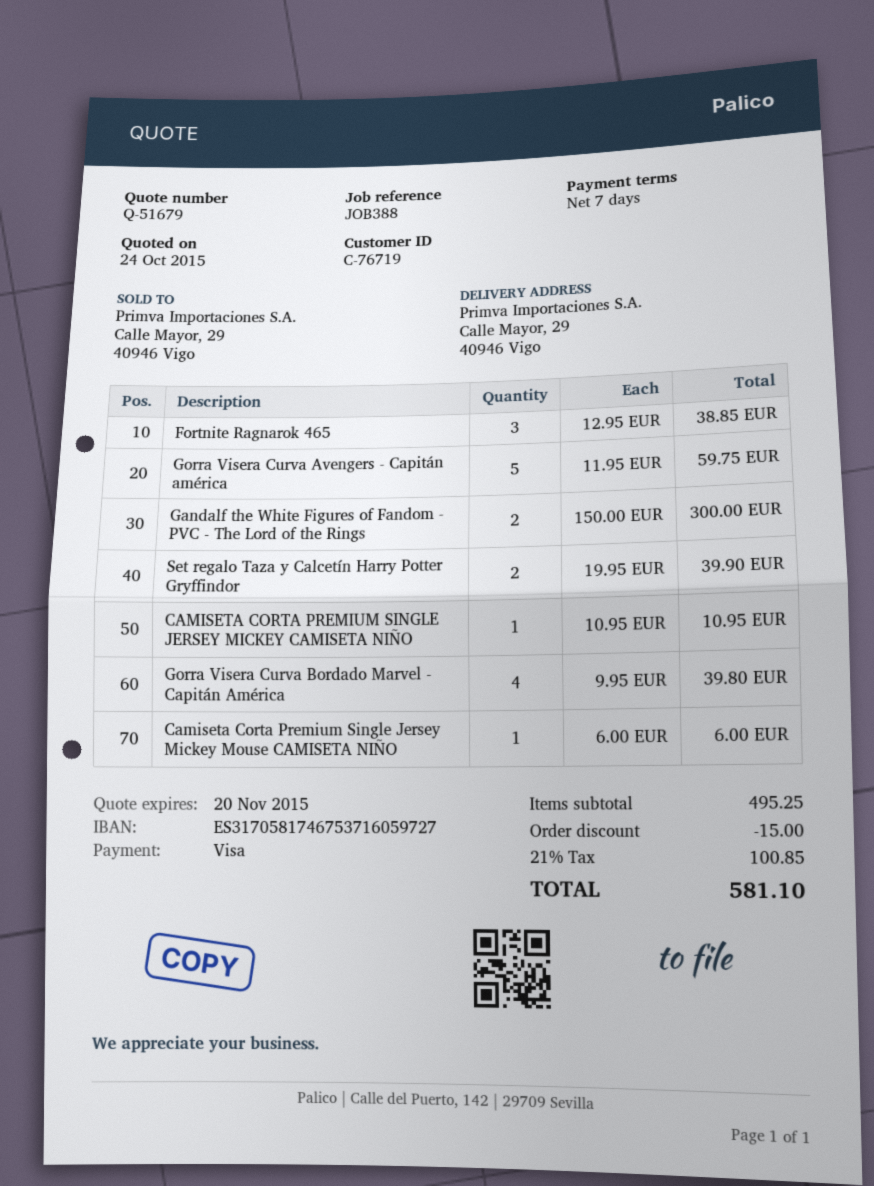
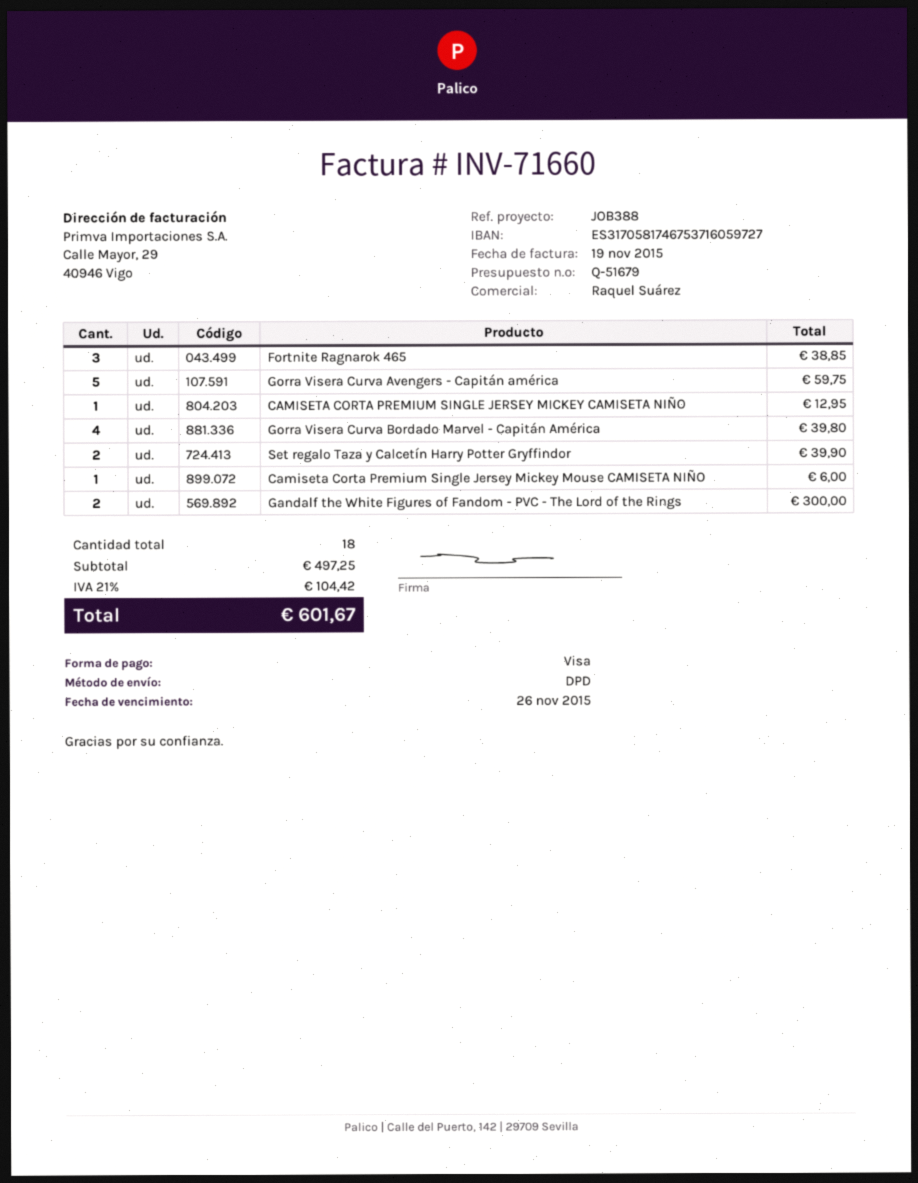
CAMISETA CORTA PREMIUM SINGLE JERSEY MICKEY CAMISETA NIÑO: 1 for 10.95 -> 1 for 12.95
subtotal: 495.25 -> 497.25
discount: 15.00 -> none
tax: 21% = 100.85 -> 21% = 104.42
total: 581.10 -> 601.67

